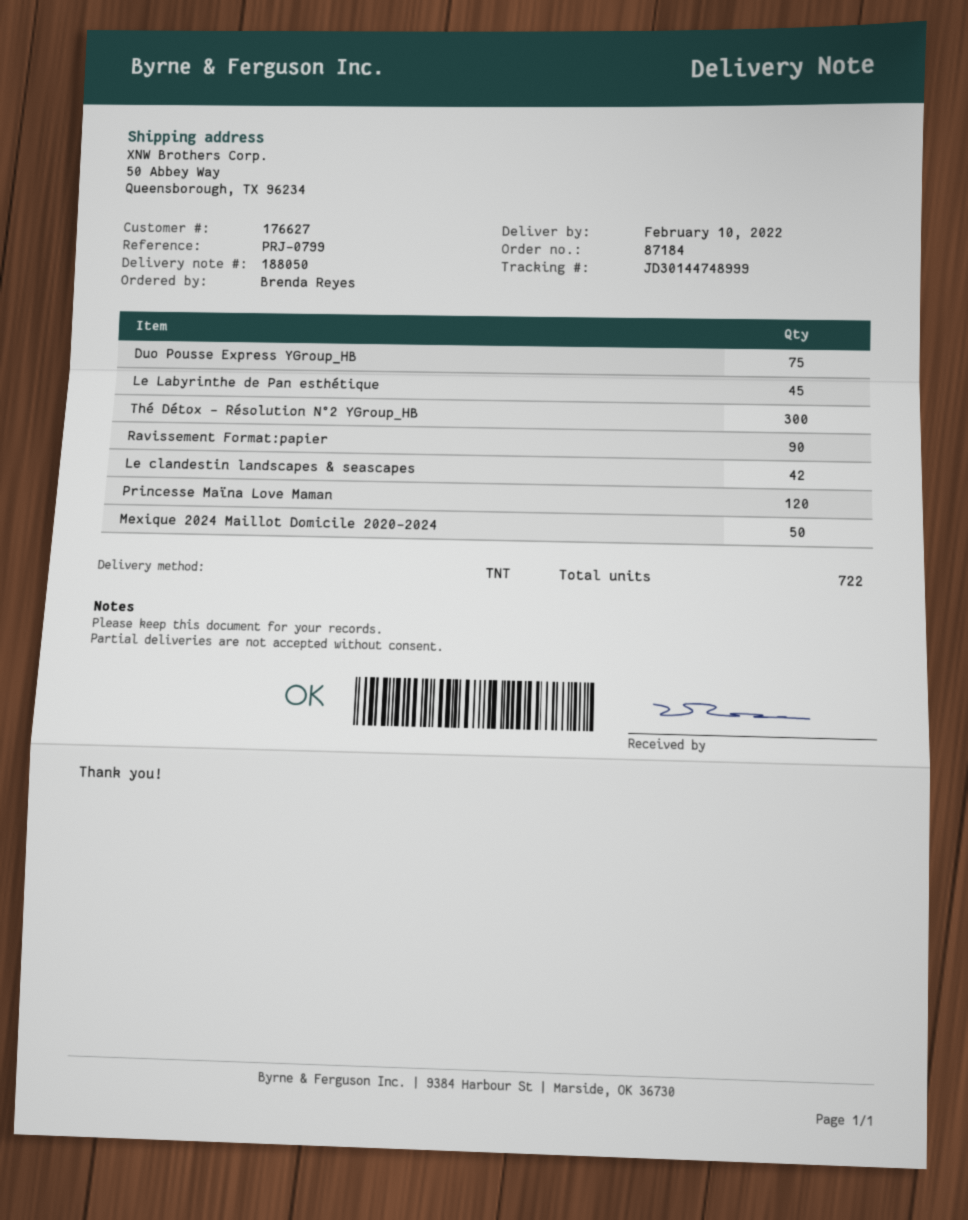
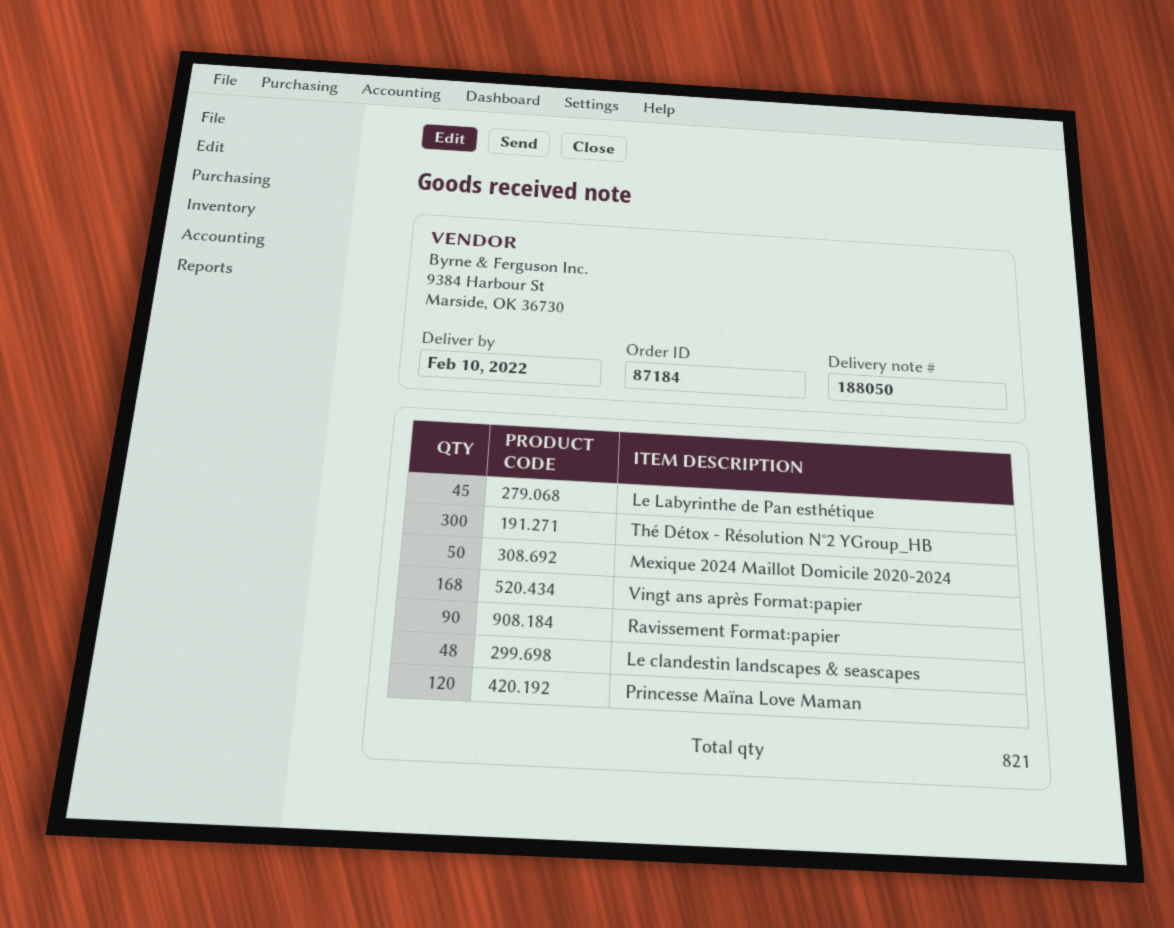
Duo Pousse Express YGroup_HB: 75 -> none
Le clandestin landscapes & seascapes: 42 -> 48
Vingt ans après Format:papier: none -> 168
total quantity: 722 -> 821

